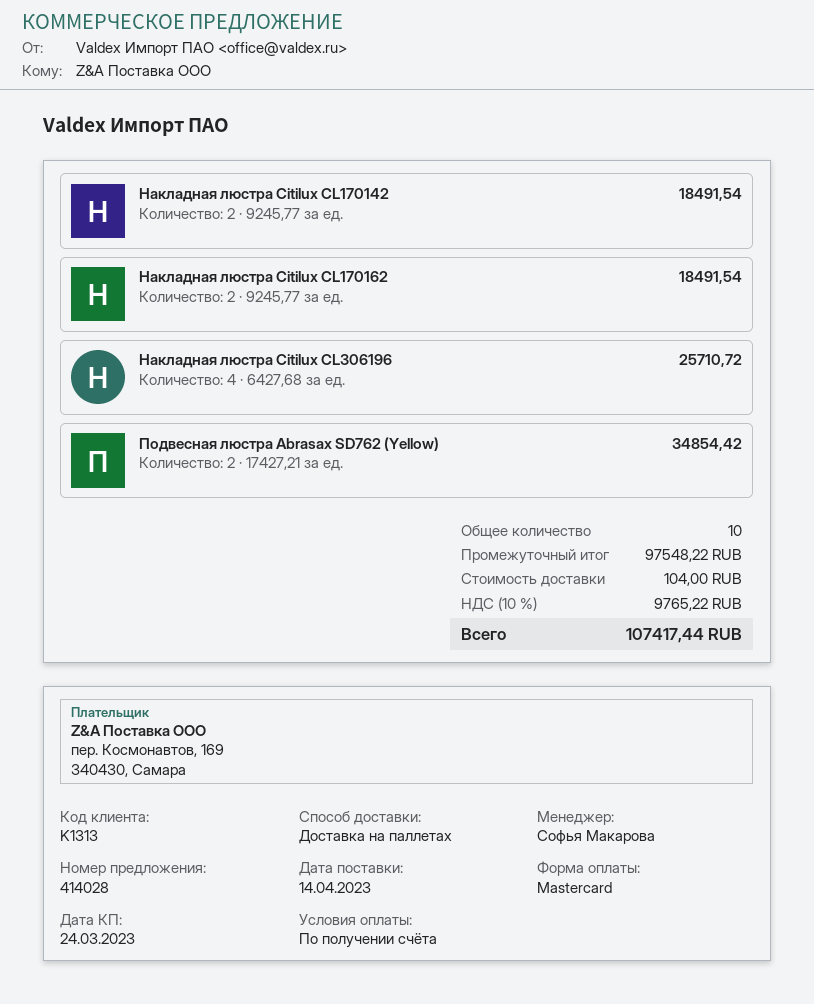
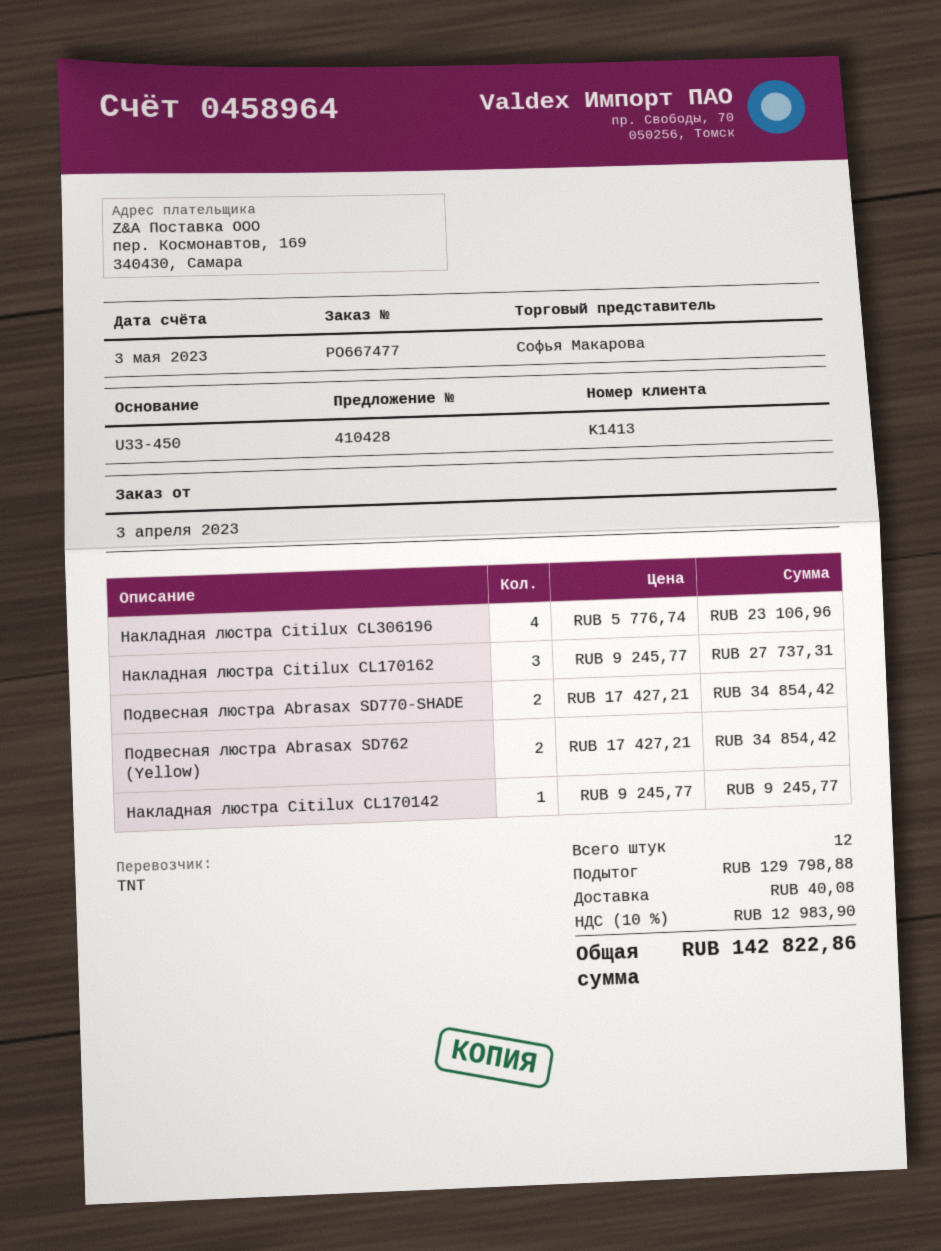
quote number: 414028 -> 410428
customer number: K1313 -> K1413
shipping method: pallet freight -> TNT
Накладная люстра Citilux CL170142: 2 x 9245.77 = 18491.54 -> 1 x 9245.77 = 9245.77
Накладная люстра Citilux CL170162: 2 x 9245.77 = 18491.54 -> 3 x 9245.77 = 27737.31
Накладная люстра Citilux CL306196: 4 x 6427.68 = 25710.72 -> 4 x 5776.74 = 23106.96
Подвесная люстра Abrasax SD770-SHADE: none -> 2 x 17427.21 = 34854.42
total quantity: 10 -> 12
subtotal: 97548.22 -> 129798.88
shipping: 104.00 -> 40.08
tax: 10% = 9765.22 -> 10% = 12983.90
total: 107417.44 -> 142822.86

